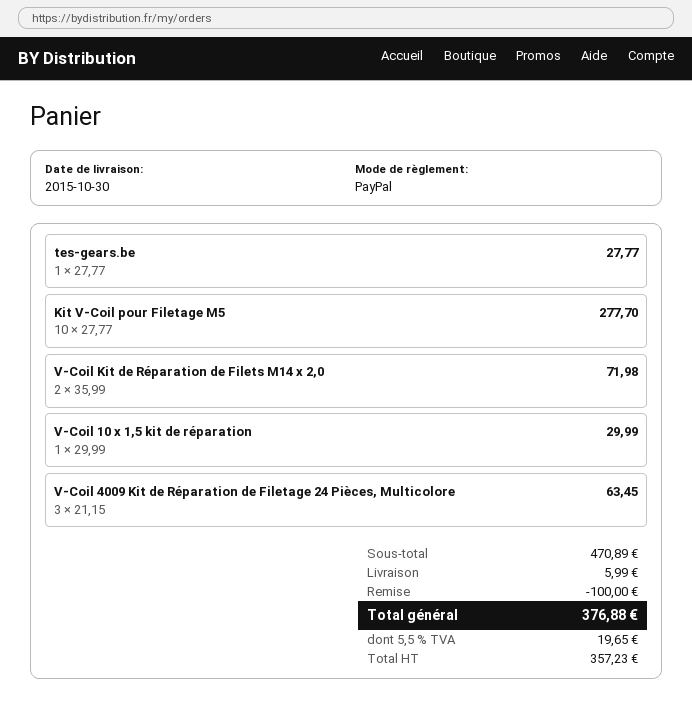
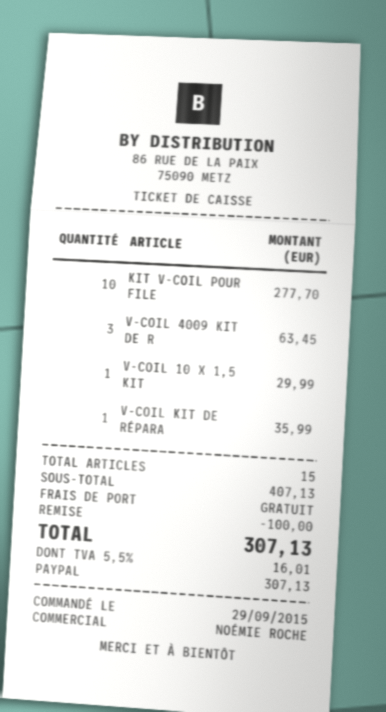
tes-gears.be: 1 for 27.77 -> none
V-Coil Kit de Réparation de Filets M14 x 2,0: 2 for 71.98 -> 1 for 35.99
subtotal: 470.89 -> 407.13
shipping: 5.99 -> 0.00
tax: 5.5% = 19.65 -> 5.5% = 16.01
total: 376.88 -> 307.13

